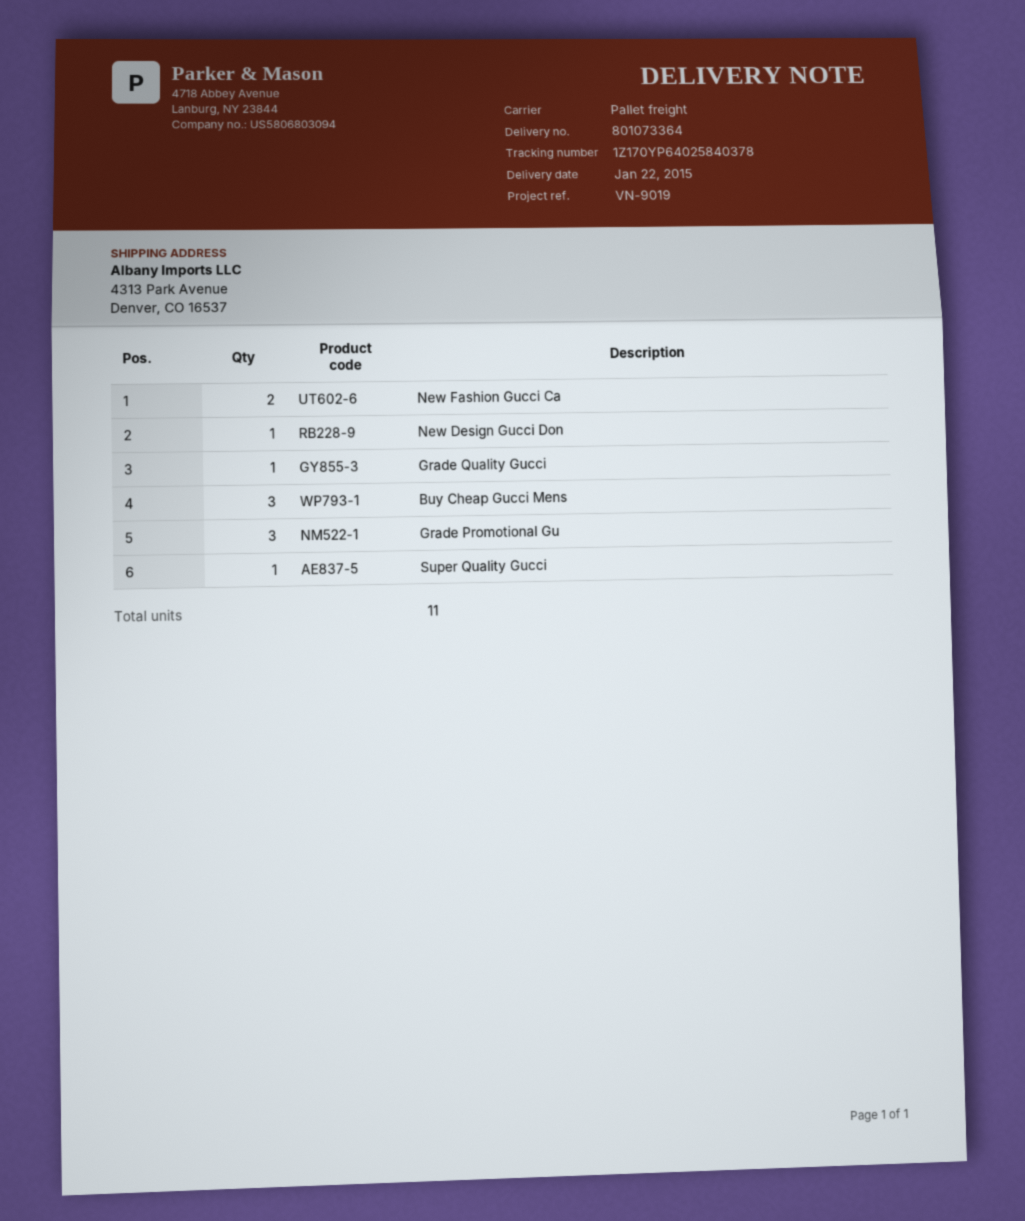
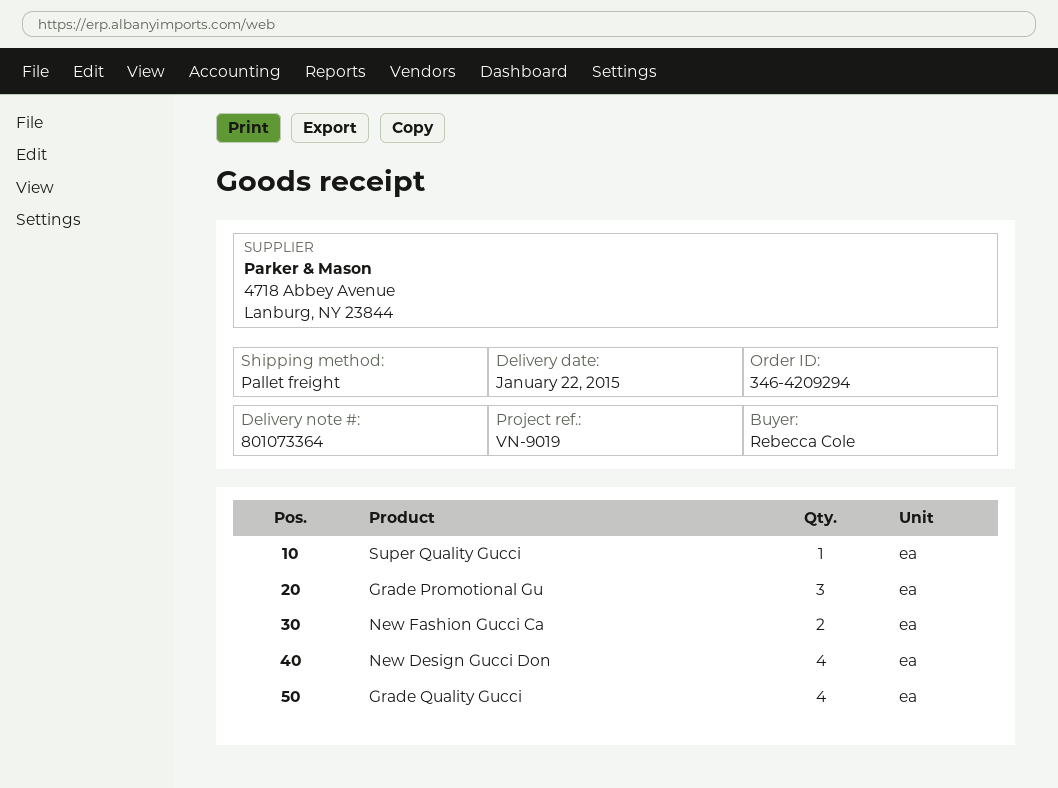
New Design Gucci Don: 1 -> 4
Grade Quality Gucci: 1 -> 4
Buy Cheap Gucci Mens: 3 -> none

